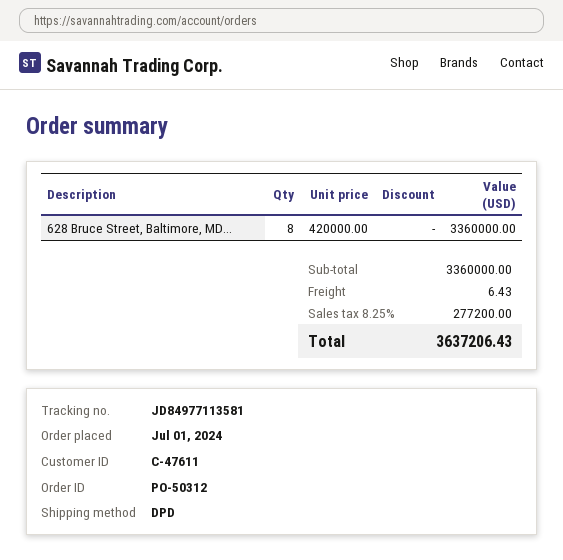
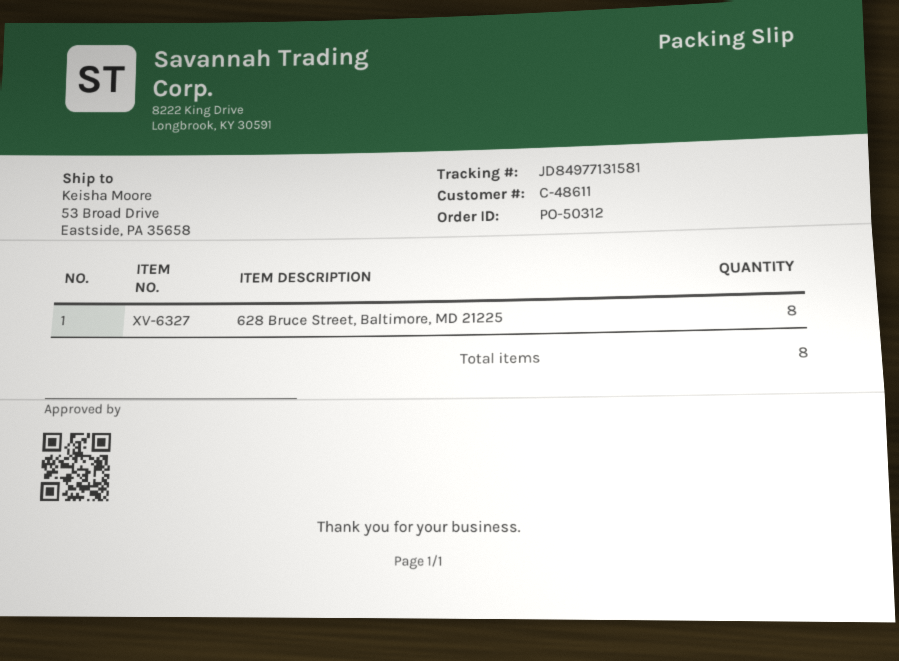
customer number: C-47611 -> C-48611
tracking number: JD84977113581 -> JD84977131581

